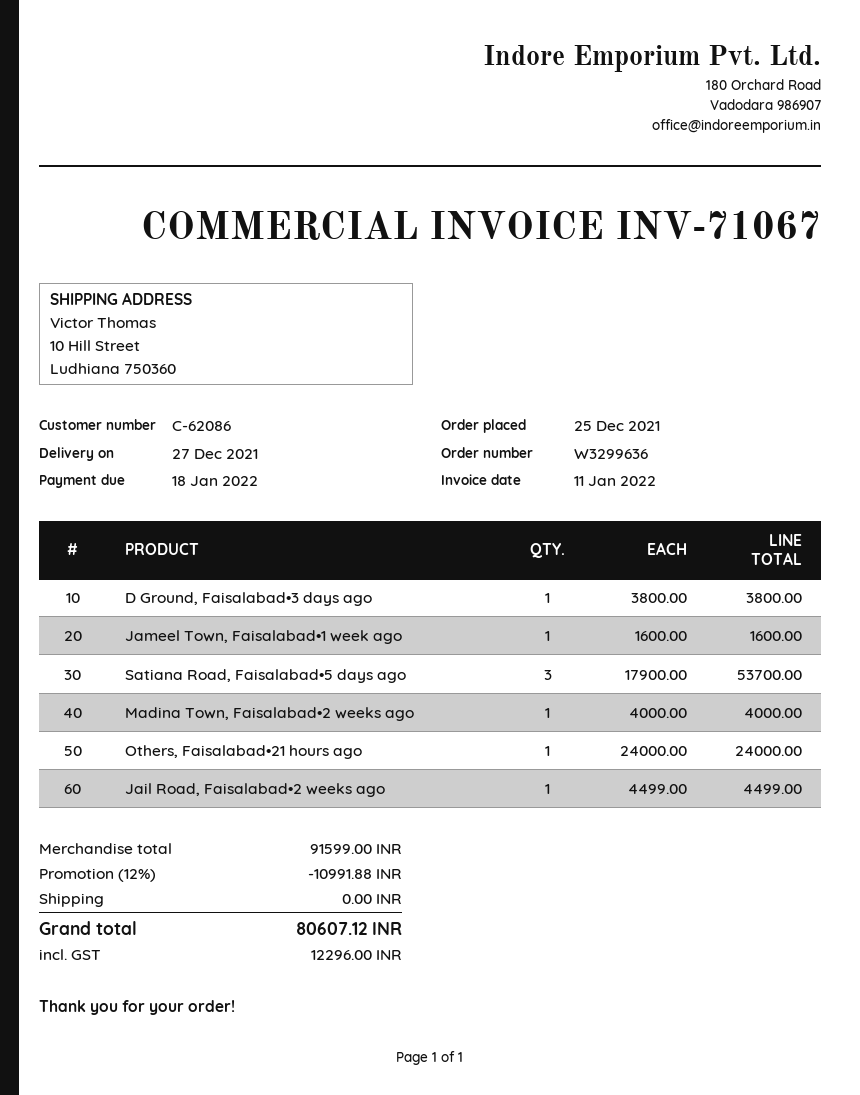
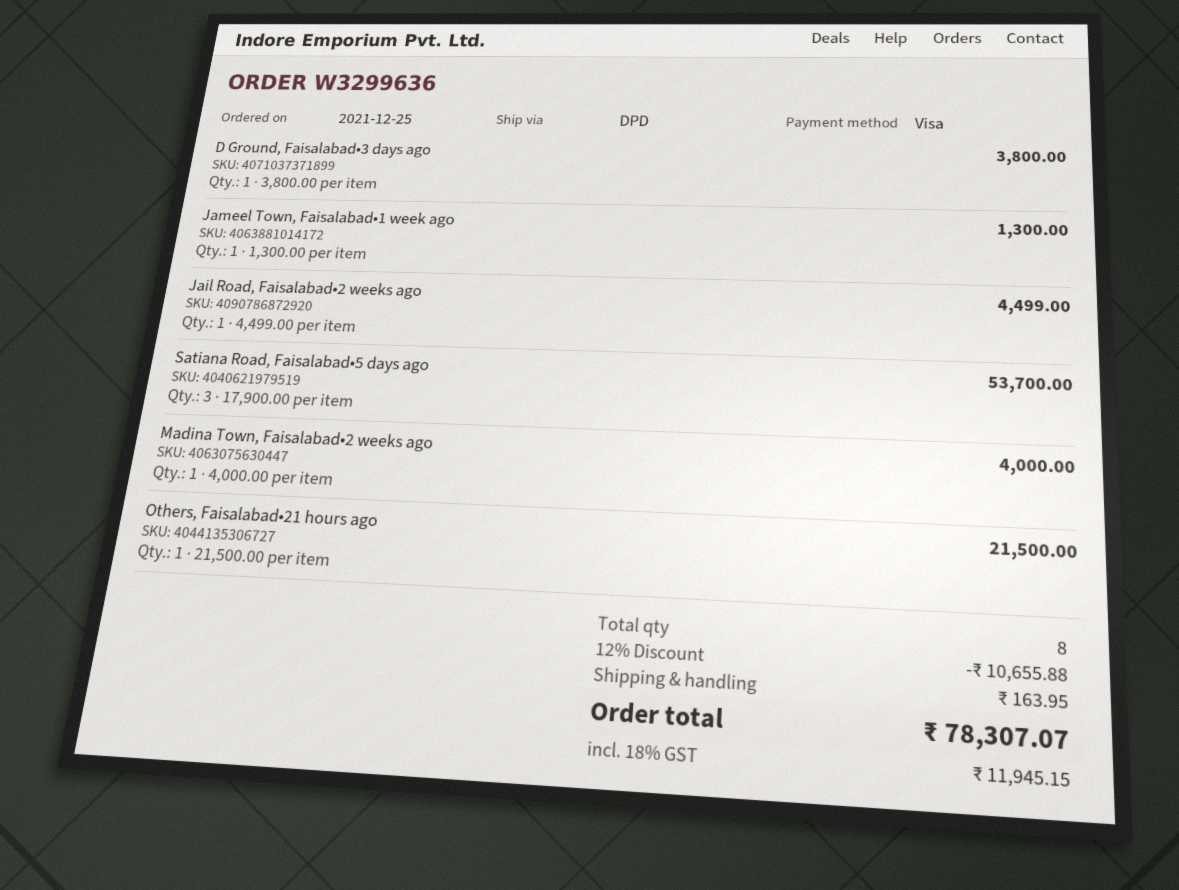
Jameel Town, Faisalabad•1 week ago: 1 x 1600.00 = 1600.00 -> 1 x 1300.00 = 1300.00
Others, Faisalabad•21 hours ago: 1 x 24000.00 = 24000.00 -> 1 x 21500.00 = 21500.00
discount: 12% = 10991.88 -> 12% = 10655.88
shipping: 0.00 -> 163.95
tax: 12296.00 -> 11945.15
total: 80607.12 -> 78307.07

